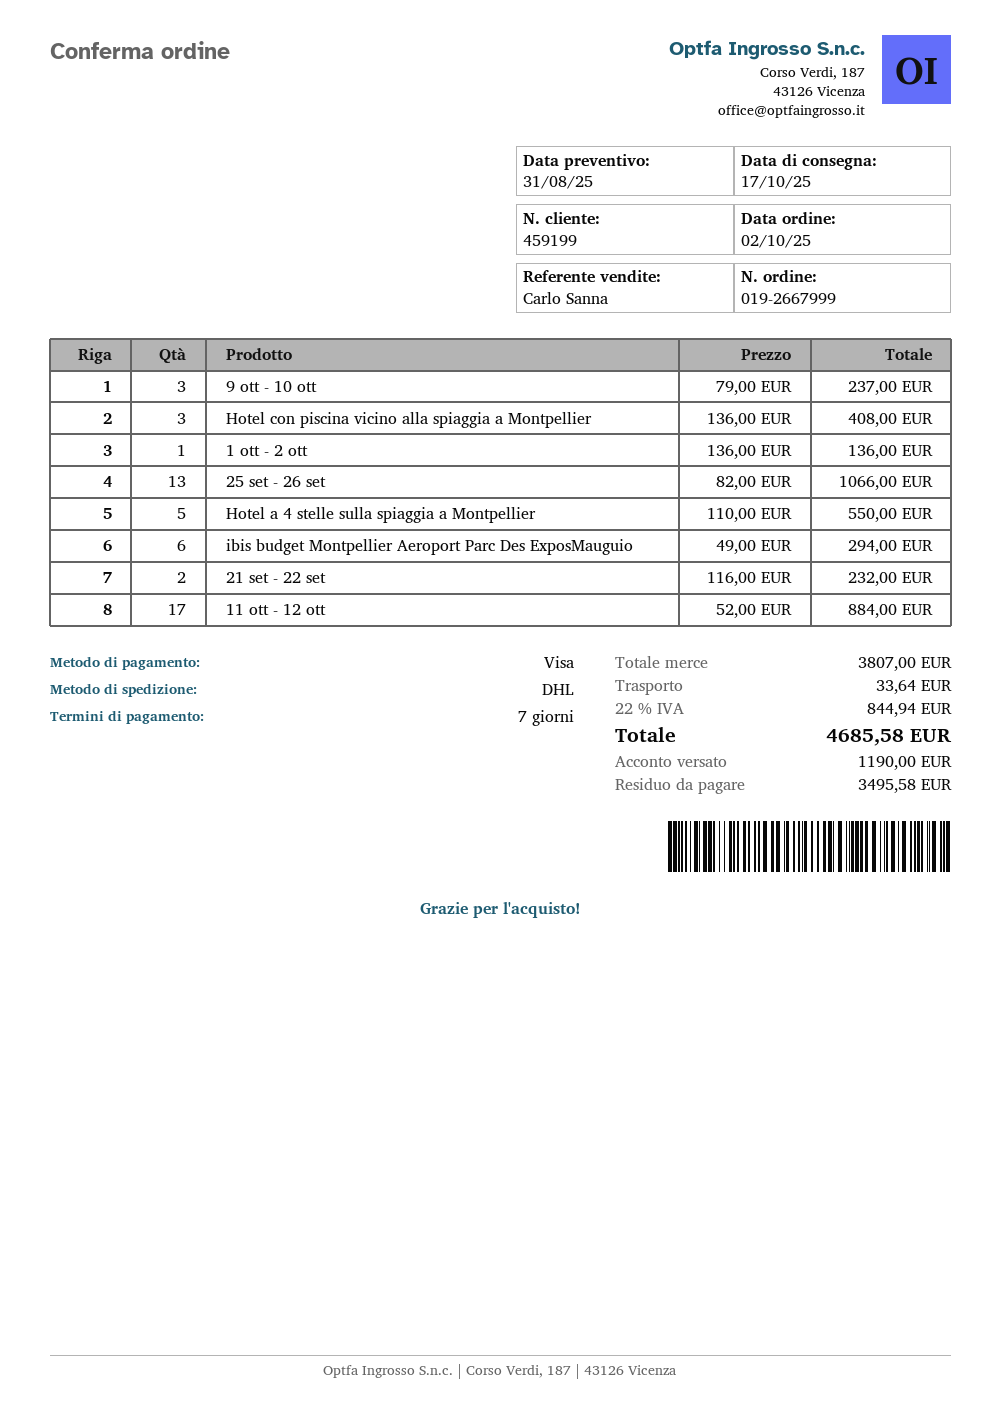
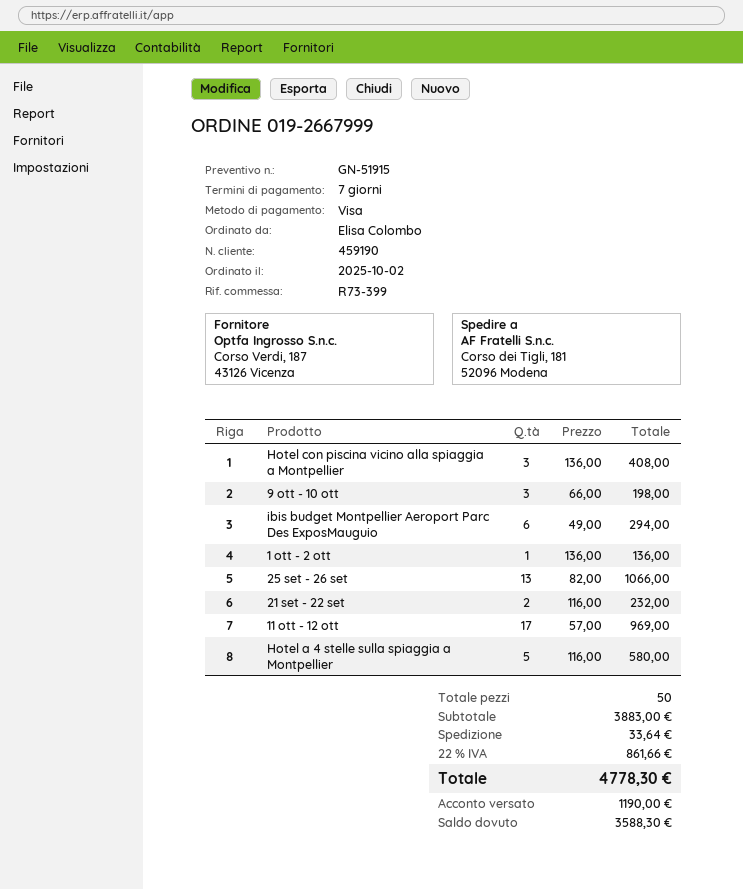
customer number: 459199 -> 459190
9 ott - 10 ott: 3 x 79.00 = 237.00 -> 3 x 66.00 = 198.00
Hotel a 4 stelle sulla spiaggia a Montpellier: 5 x 110.00 = 550.00 -> 5 x 116.00 = 580.00
11 ott - 12 ott: 17 x 52.00 = 884.00 -> 17 x 57.00 = 969.00
subtotal: 3807.00 -> 3883.00
tax: 22% = 844.94 -> 22% = 861.66
total: 4685.58 -> 4778.30
balance: 3495.58 -> 3588.30

